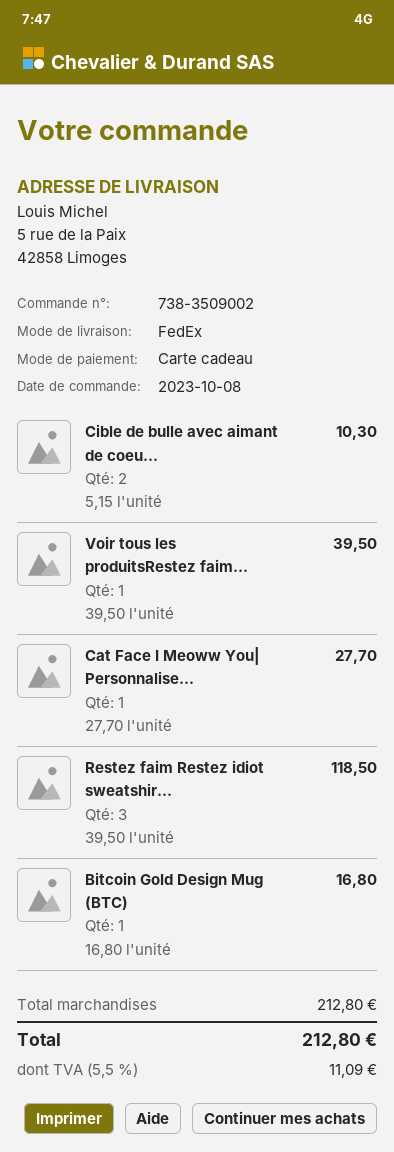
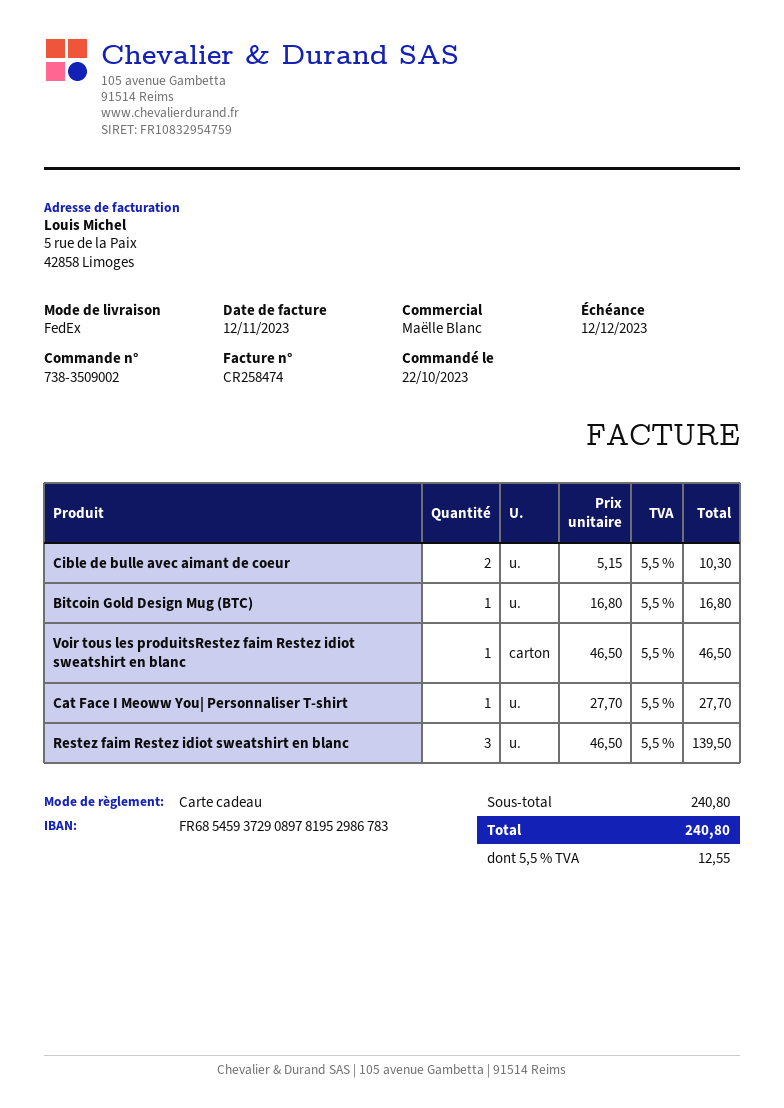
order date: 2023-10-08 -> 2023-10-22
Voir tous les produitsRestez faim...: 1 x 39.50 = 39.50 -> 1 x 46.50 = 46.50
Restez faim Restez idiot sweatshir...: 3 x 39.50 = 118.50 -> 3 x 46.50 = 139.50
subtotal: 212.80 -> 240.80
tax: 5.5% = 11.09 -> 5.5% = 12.55
total: 212.80 -> 240.80

